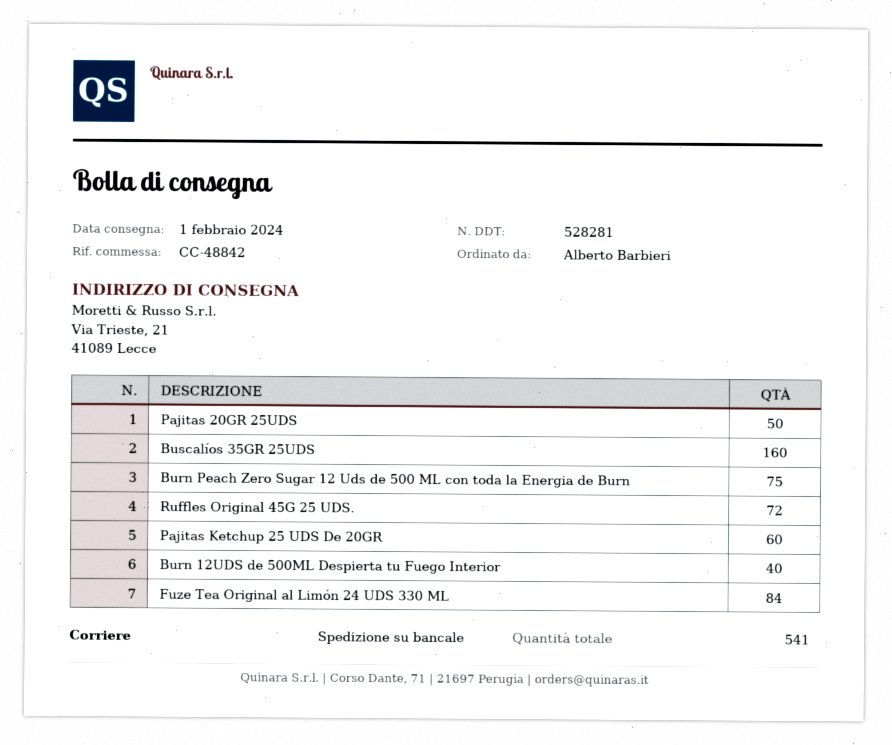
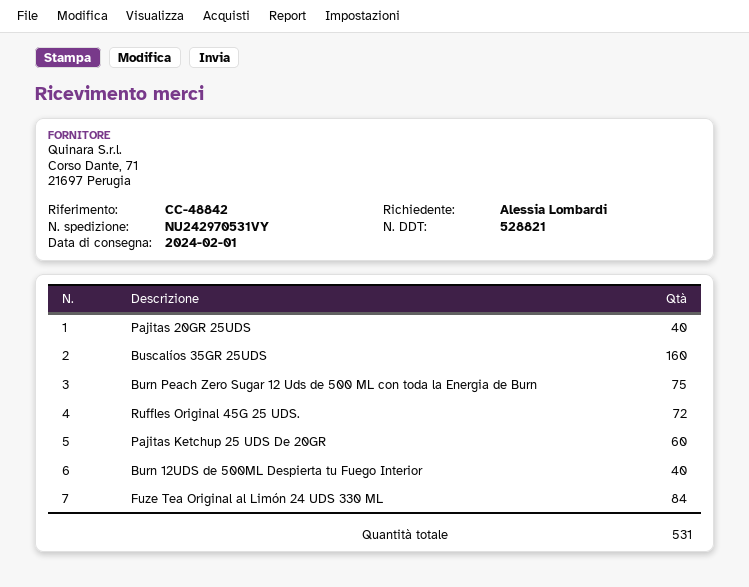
delivery note number: 528281 -> 528821
ordered by: Alberto Barbieri -> Alessia Lombardi
Pajitas 20GR 25UDS: 50 -> 40
total quantity: 541 -> 531

